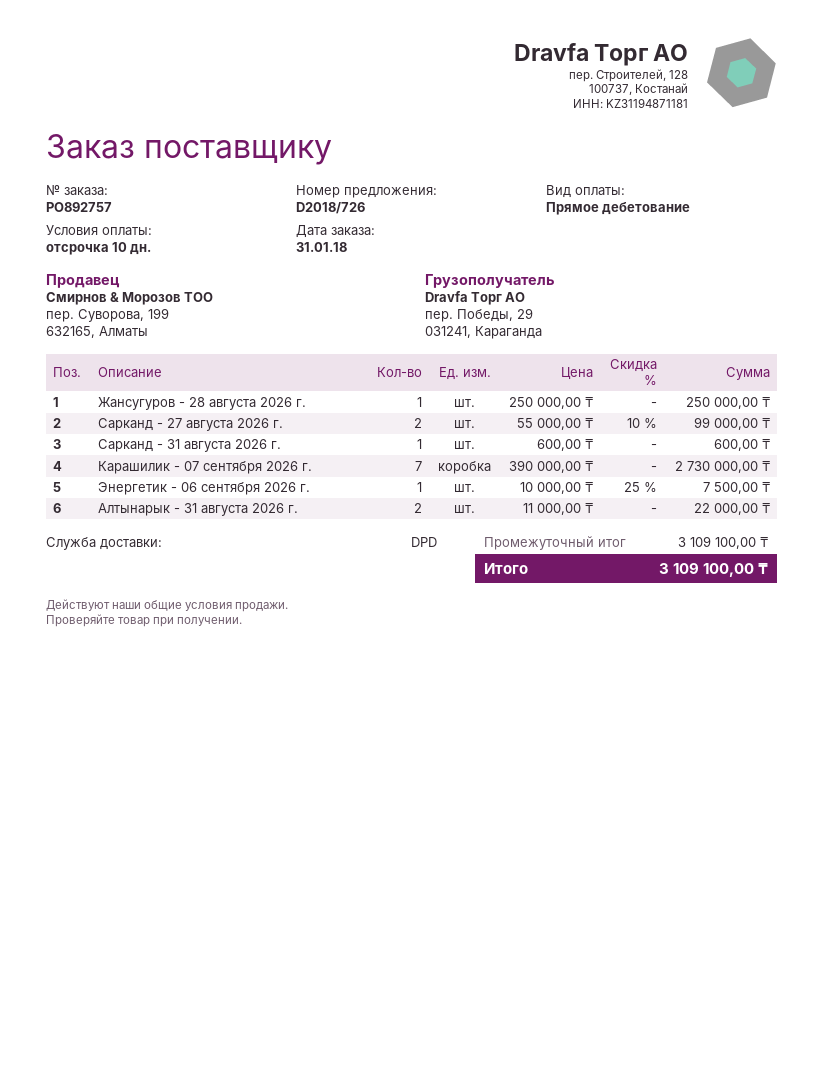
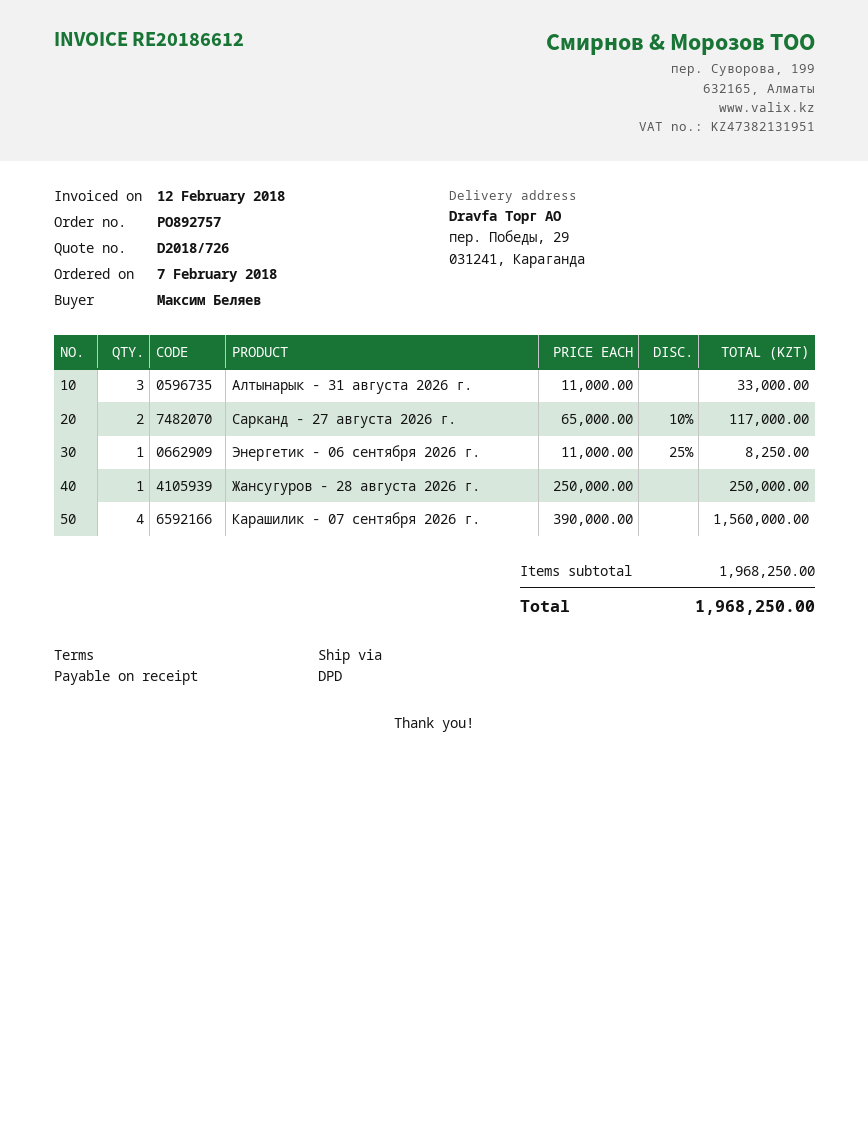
order date: 2018-01-31 -> 2018-02-07
payment terms: 10 days -> on receipt
Сарканд - 27 августа 2026 г.: 2 x 55000.00 - 10% = 99000.00 -> 2 x 65000.00 - 10% = 117000.00
Сарканд - 31 августа 2026 г.: 1 x 600.00 = 600.00 -> none
Карашилик - 07 сентября 2026 г.: 7 x 390000.00 = 2730000.00 -> 4 x 390000.00 = 1560000.00
Энергетик - 06 сентября 2026 г.: 1 x 10000.00 - 25% = 7500.00 -> 1 x 11000.00 - 25% = 8250.00
Алтынарык - 31 августа 2026 г.: 2 x 11000.00 = 22000.00 -> 3 x 11000.00 = 33000.00
subtotal: 3109100.00 -> 1968250.00
total: 3109100.00 -> 1968250.00

